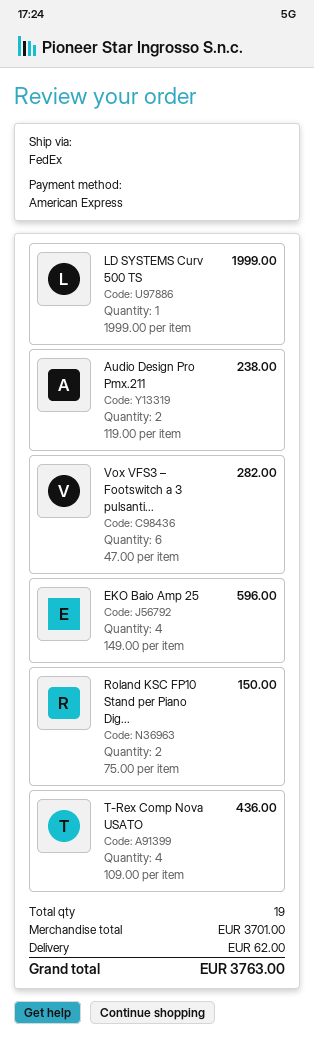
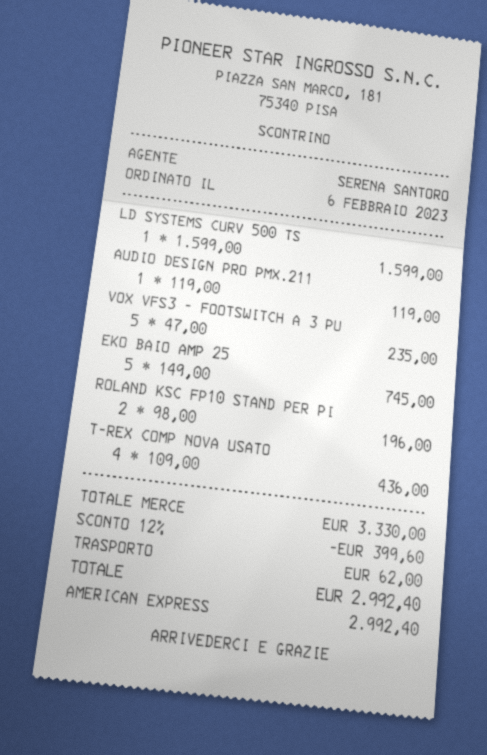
LD SYSTEMS Curv 500 TS: 1 x 1999.00 = 1999.00 -> 1 x 1599.00 = 1599.00
Audio Design Pro Pmx.211: 2 x 119.00 = 238.00 -> 1 x 119.00 = 119.00
Vox VFS3 – Footswitch a 3 pulsanti...: 6 x 47.00 = 282.00 -> 5 x 47.00 = 235.00
EKO Baio Amp 25: 4 x 149.00 = 596.00 -> 5 x 149.00 = 745.00
Roland KSC FP10 Stand per Piano Dig...: 2 x 75.00 = 150.00 -> 2 x 98.00 = 196.00
subtotal: 3701.00 -> 3330.00
discount: none -> 12% = 399.60
total: 3763.00 -> 2992.40

